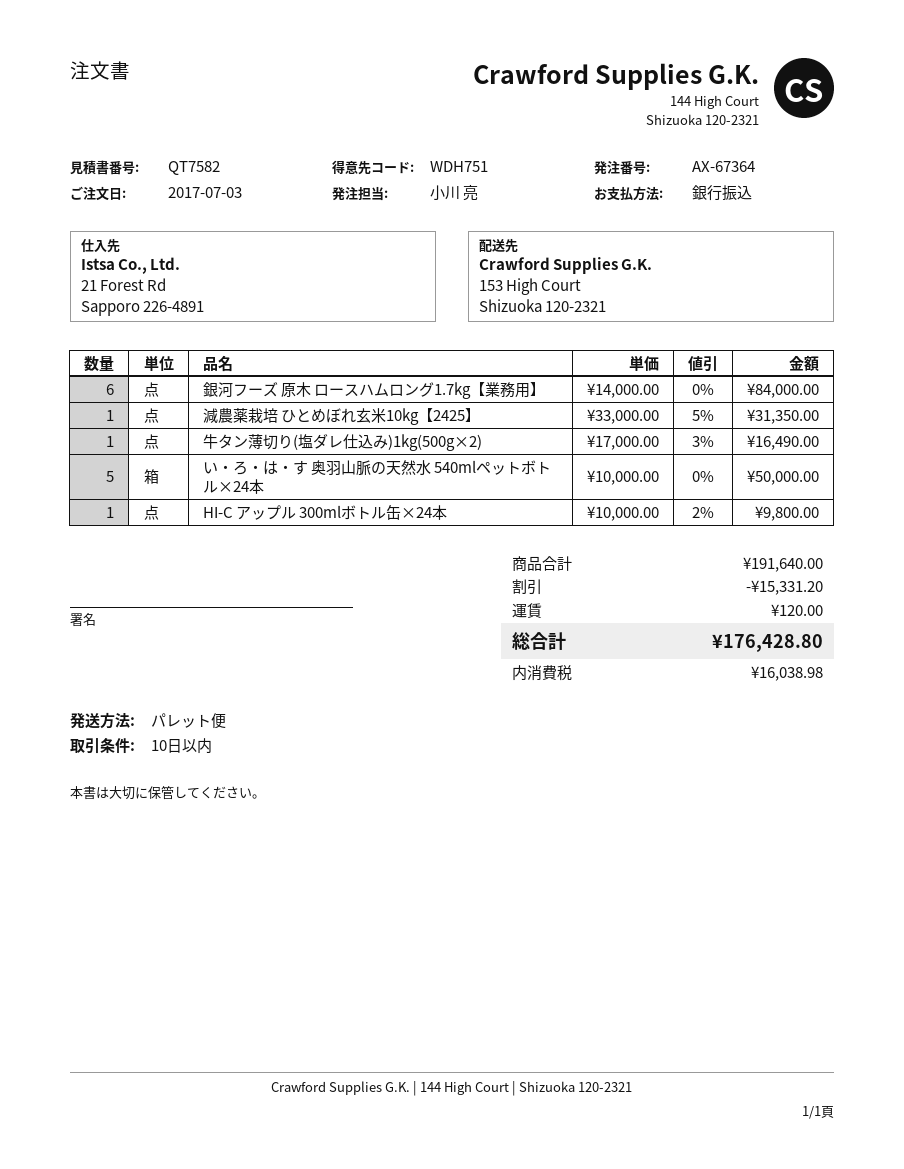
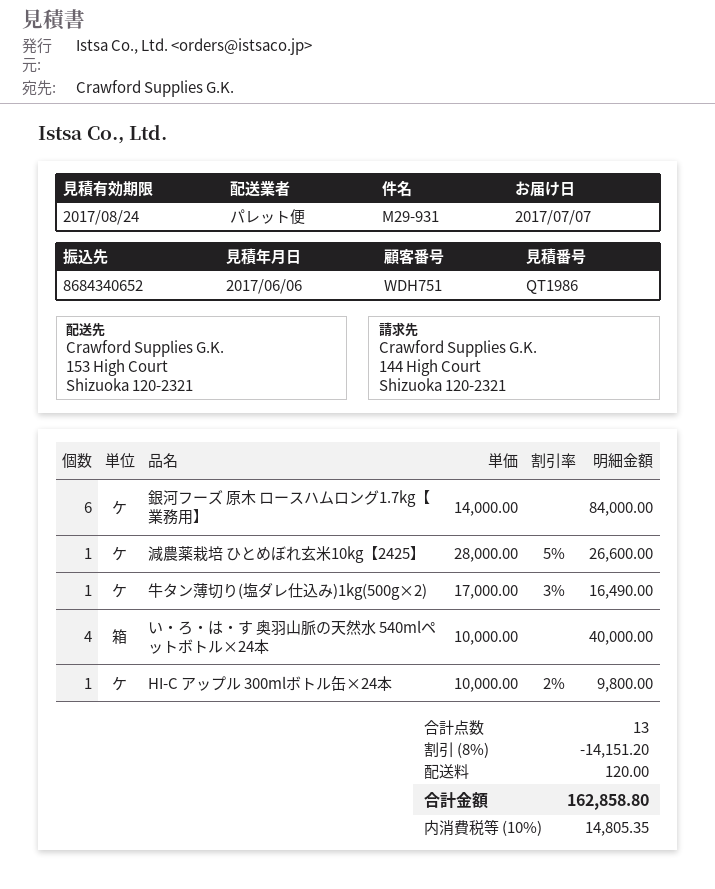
quote number: QT7582 -> QT1986
減農薬栽培 ひとめぼれ玄米10kg【2425】: 1 x 33000.00 - 5% = 31350.00 -> 1 x 28000.00 - 5% = 26600.00
い・ろ・は・す 奥羽山脈の天然水 540mlペットボトル×24本: 5 x 10000.00 = 50000.00 -> 4 x 10000.00 = 40000.00
discount: 15331.20 -> 14151.20
tax: 16038.98 -> 14805.35
total: 176428.80 -> 162858.80

